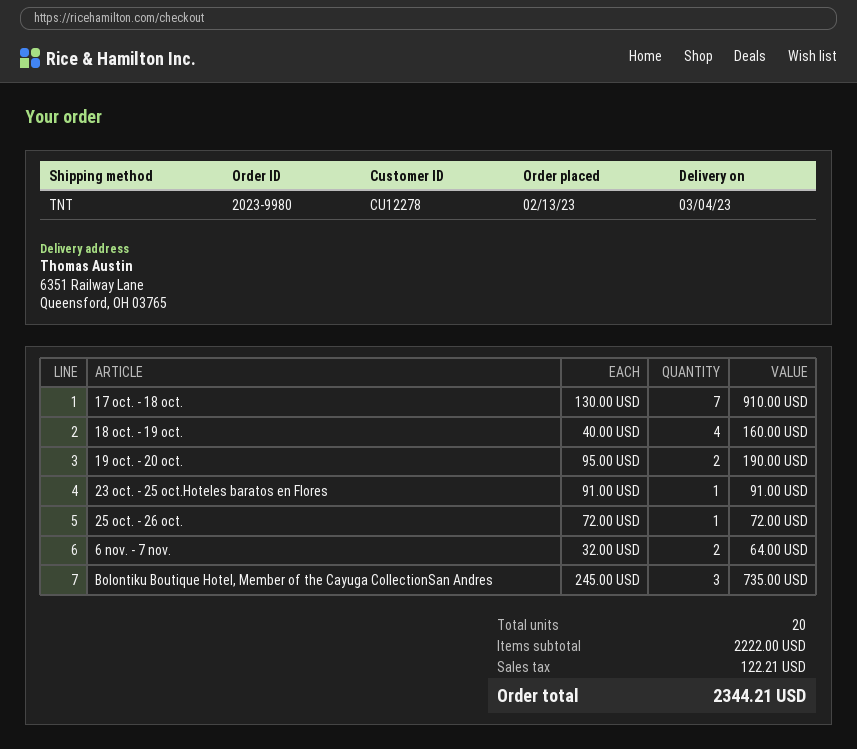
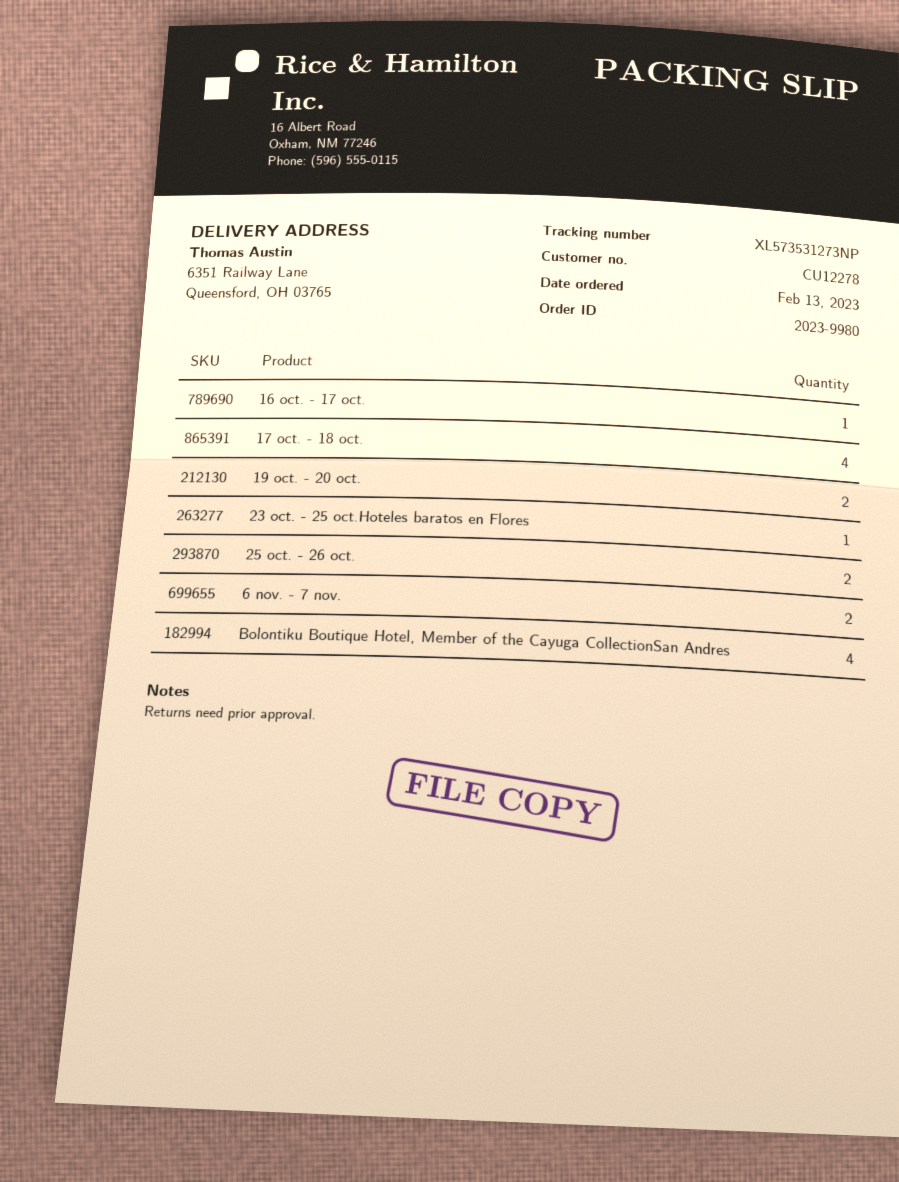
17 oct. - 18 oct.: 7 -> 4
18 oct. - 19 oct.: 4 -> none
25 oct. - 26 oct.: 1 -> 2
Bolontiku Boutique Hotel, Member of the Cayuga CollectionSan Andres: 3 -> 4
16 oct. - 17 oct.: none -> 1

